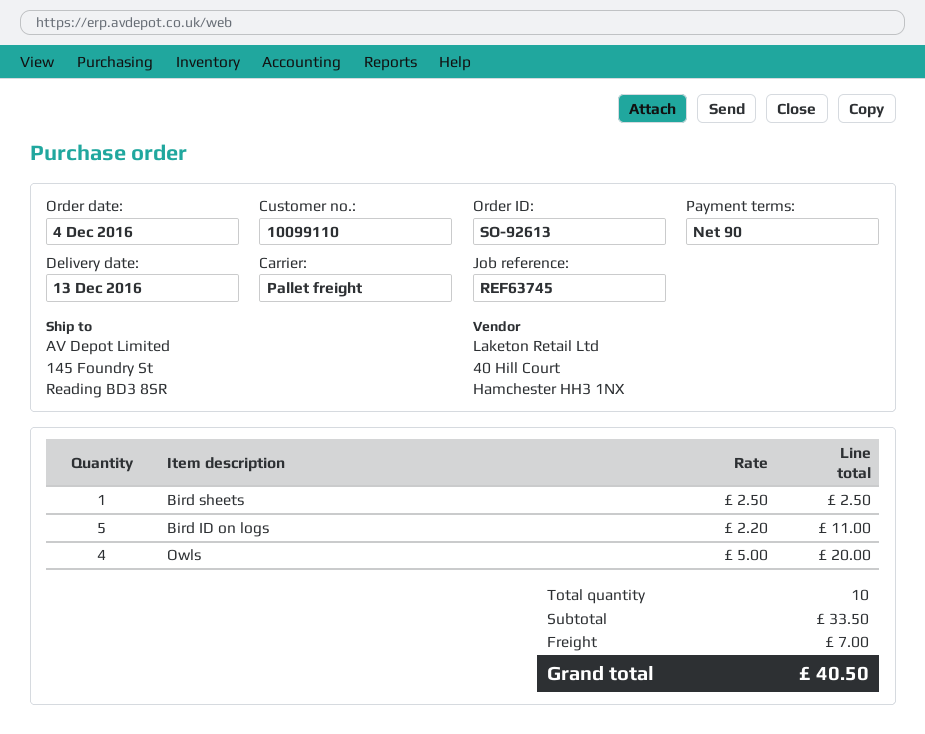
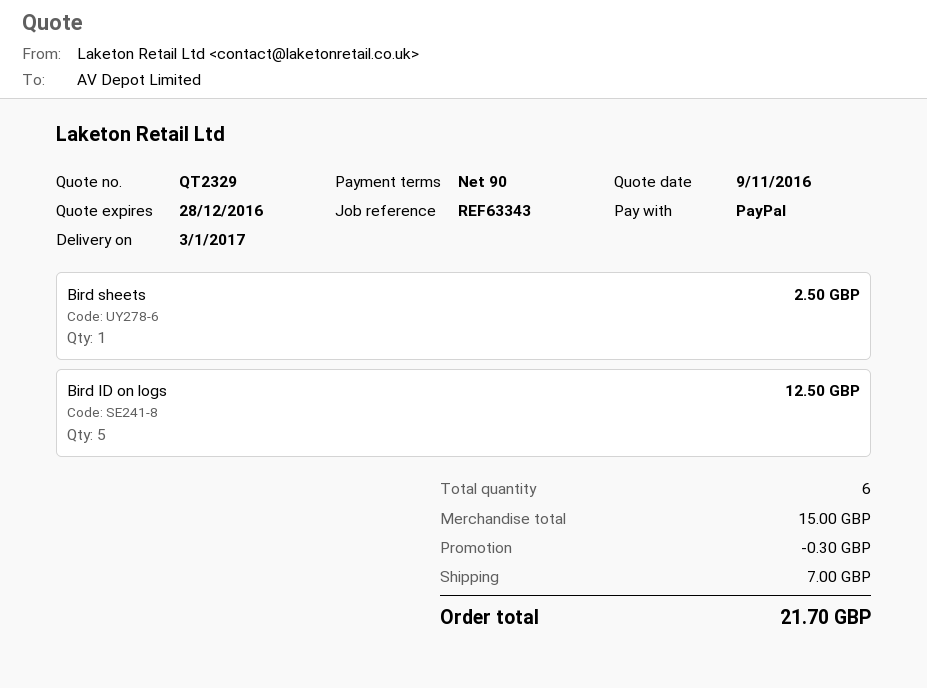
delivery date: 2016-12-13 -> 2017-01-03
reference: REF63745 -> REF63343
Bird ID on logs: 5 for 11.00 -> 5 for 12.50
Owls: 4 for 20.00 -> none
total quantity: 10 -> 6
subtotal: 33.50 -> 15.00
discount: none -> 0.30
total: 40.50 -> 21.70

